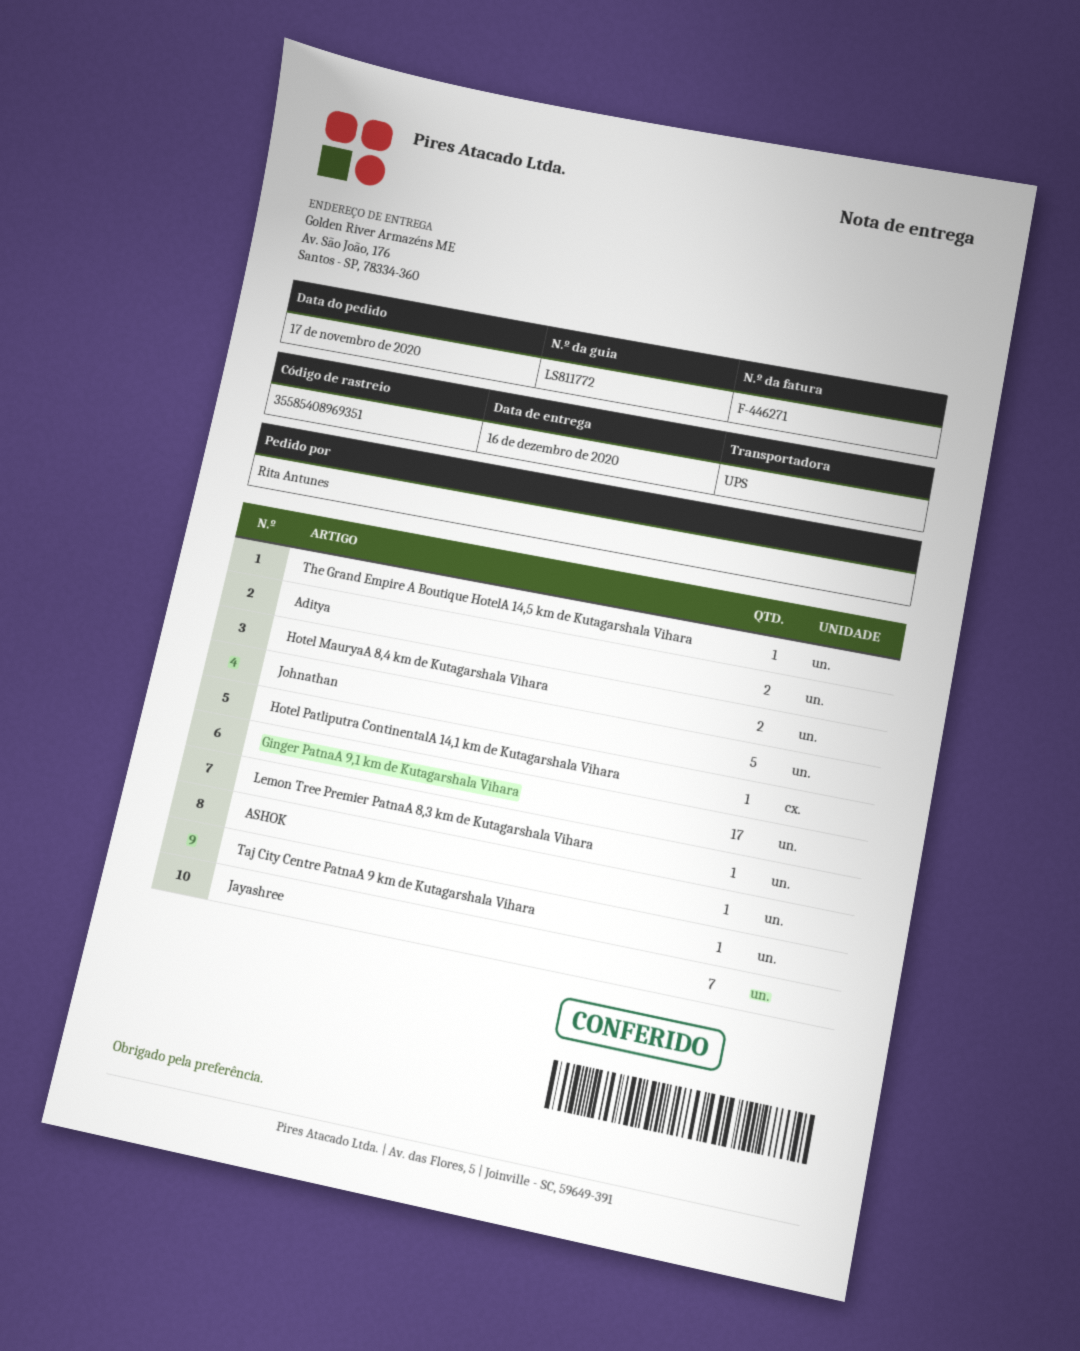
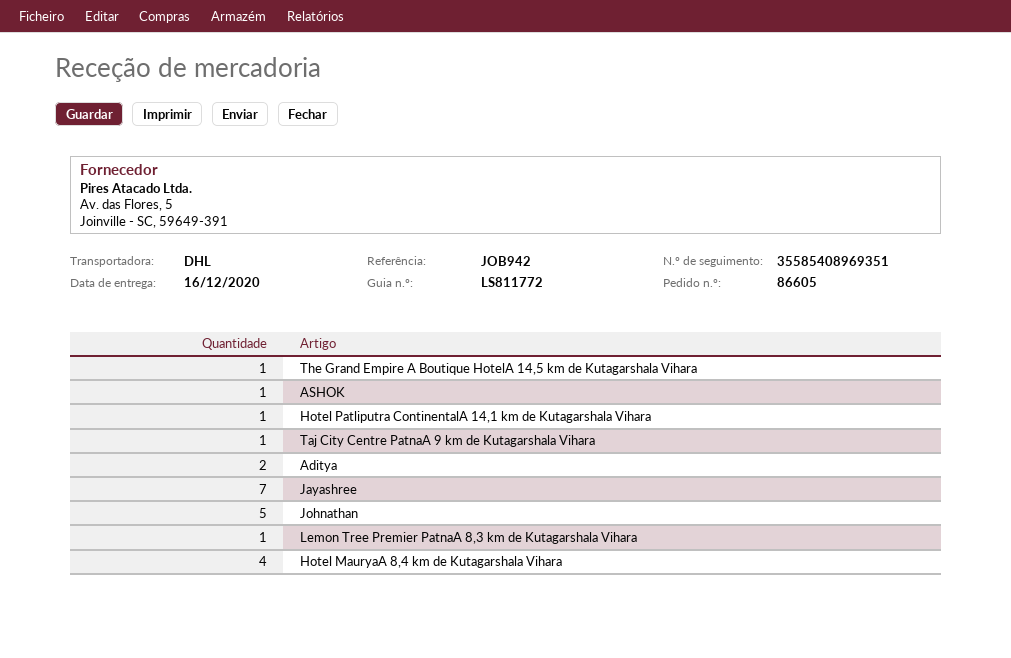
shipping method: UPS -> DHL
Hotel MauryaA 8,4 km de Kutagarshala Vihara: 2 -> 4
Ginger PatnaA 9,1 km de Kutagarshala Vihara: 17 -> none

